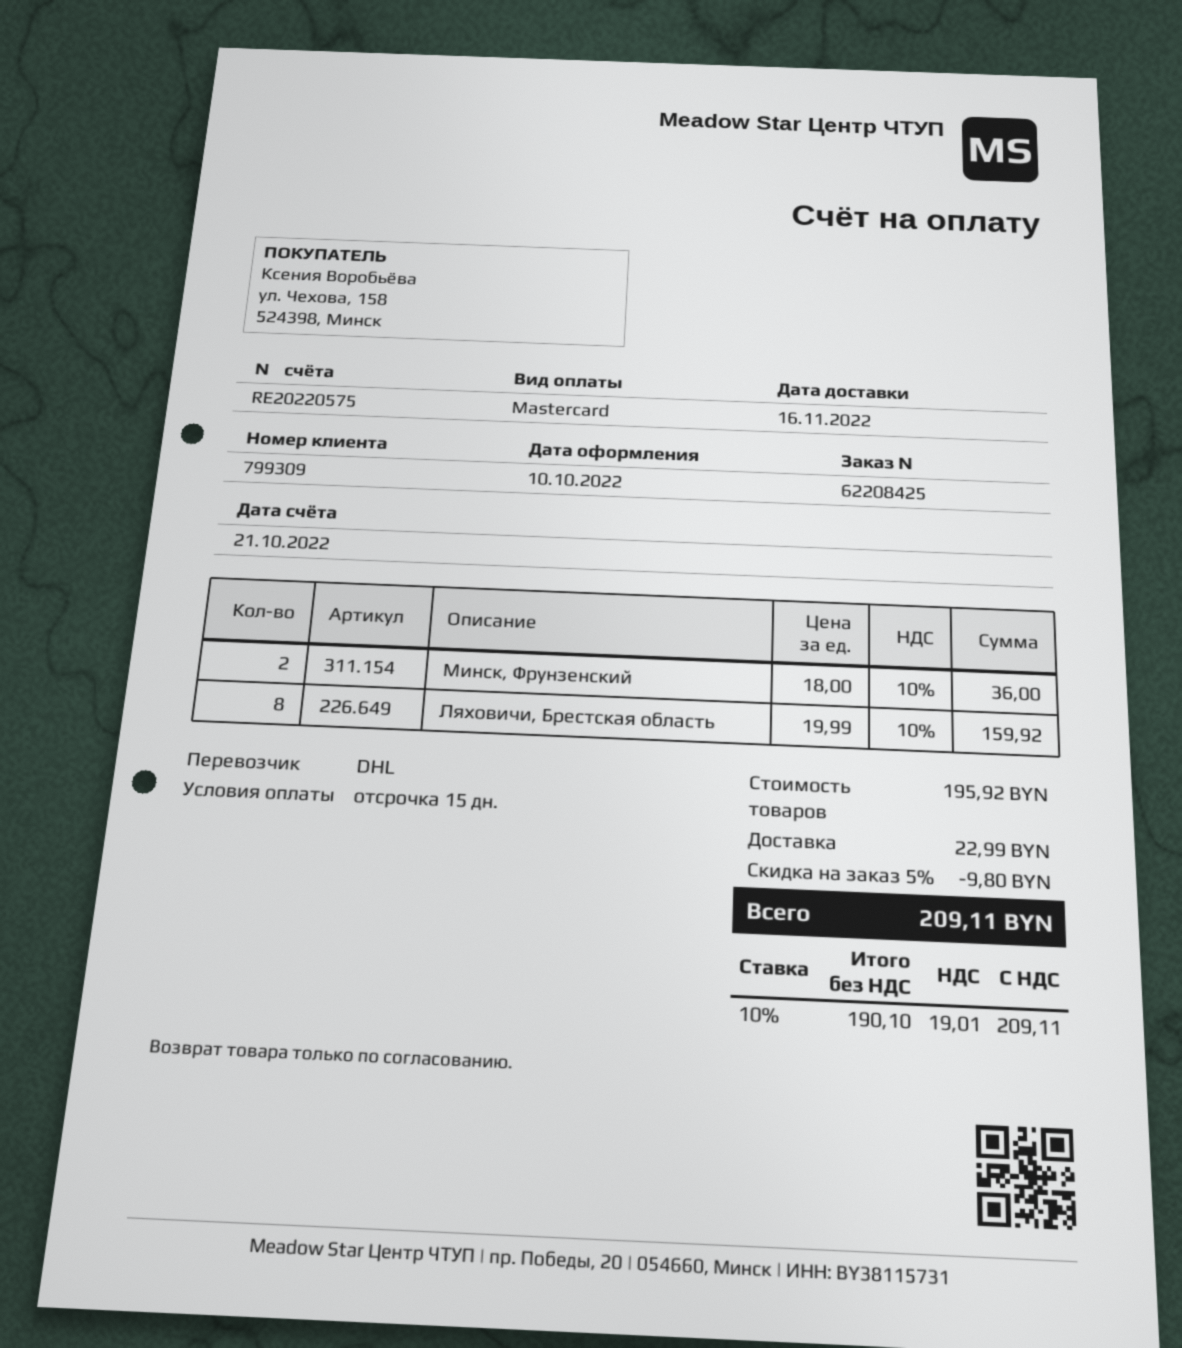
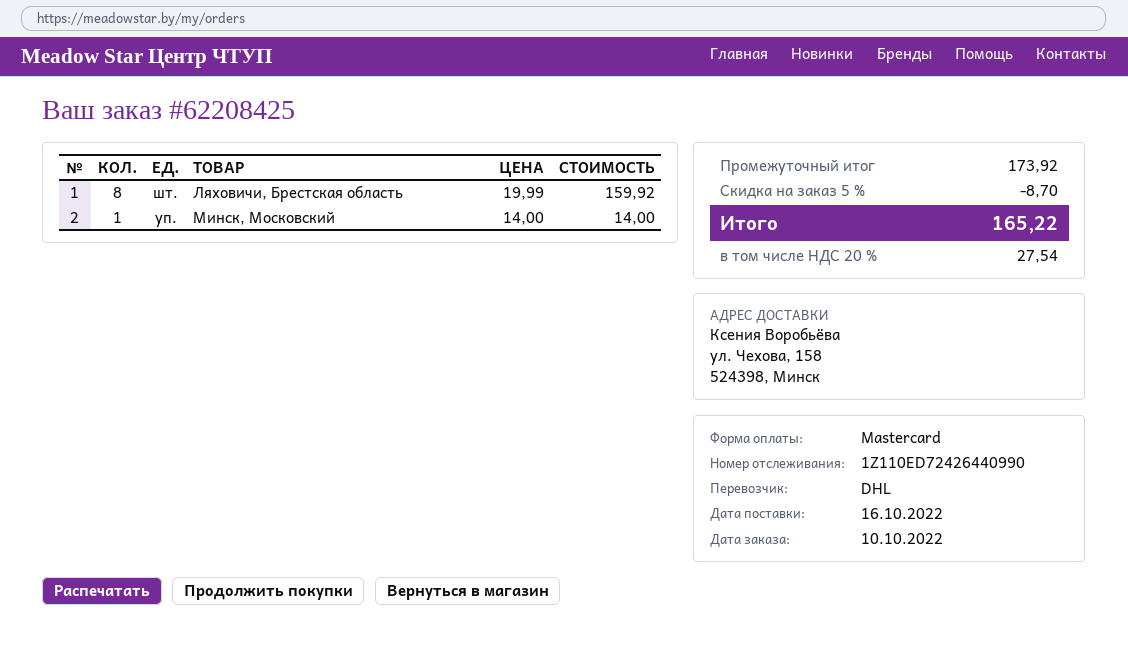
delivery date: 2022-11-16 -> 2022-10-16
Минск, Фрунзенский: 2 x 18.00 = 36.00 -> none
Минск, Московский: none -> 1 x 14.00 = 14.00
subtotal: 195.92 -> 173.92
discount: 5% = 9.80 -> 5% = 8.70
shipping: 22.99 -> none
tax: 10% = 19.01 -> 20% = 27.54
total: 209.11 -> 165.22

